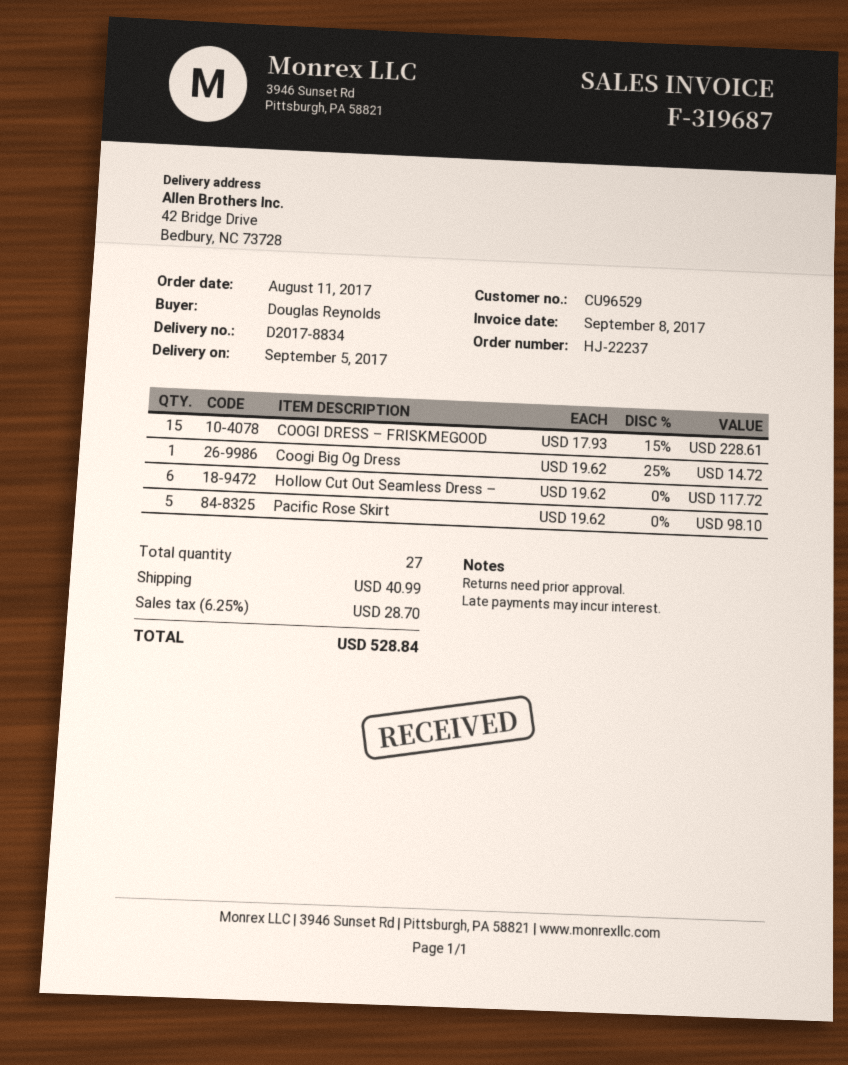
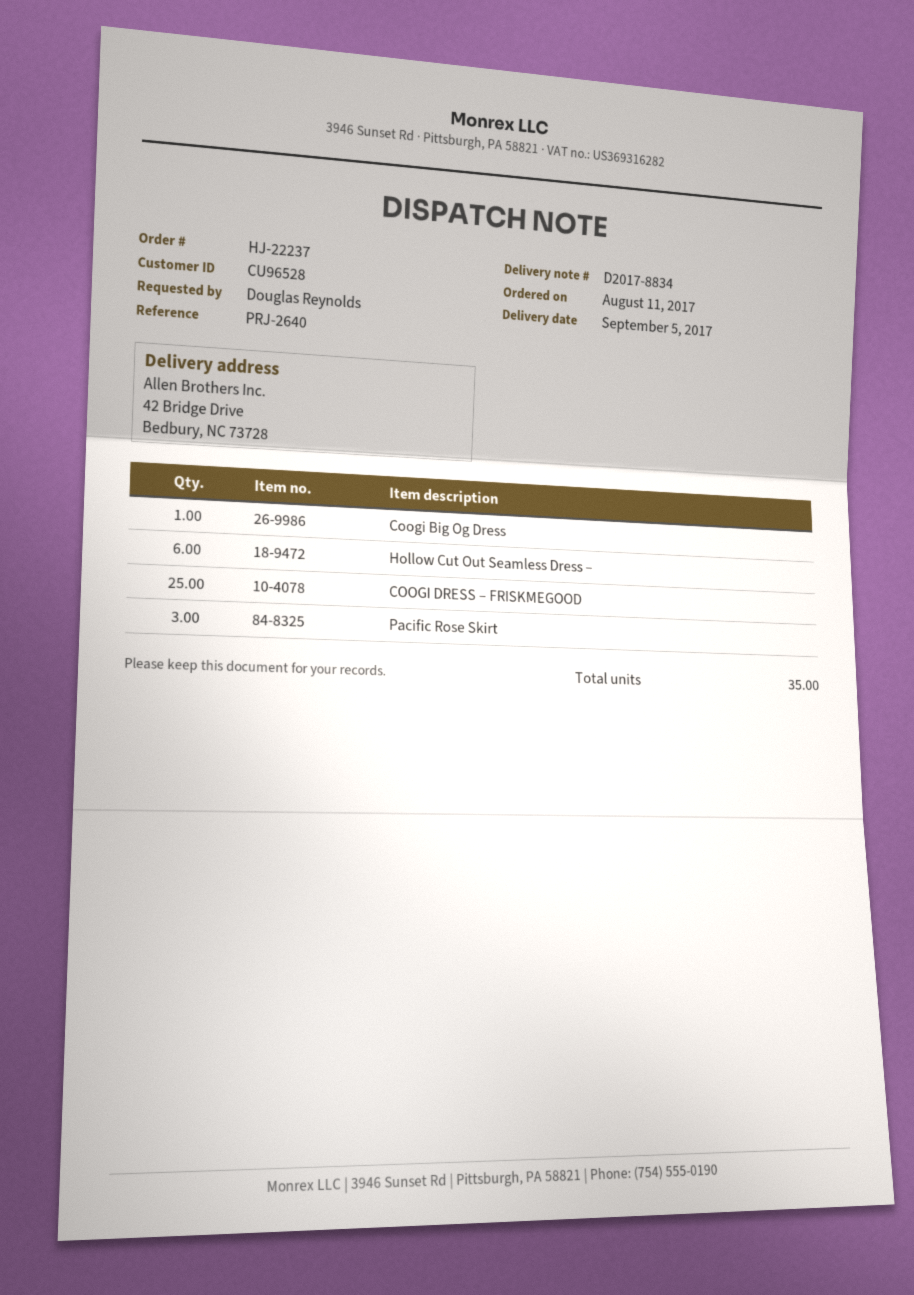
customer number: CU96529 -> CU96528
COOGI DRESS – FRISKMEGOOD: 15 -> 25
Pacific Rose Skirt: 5 -> 3
total quantity: 27 -> 35

